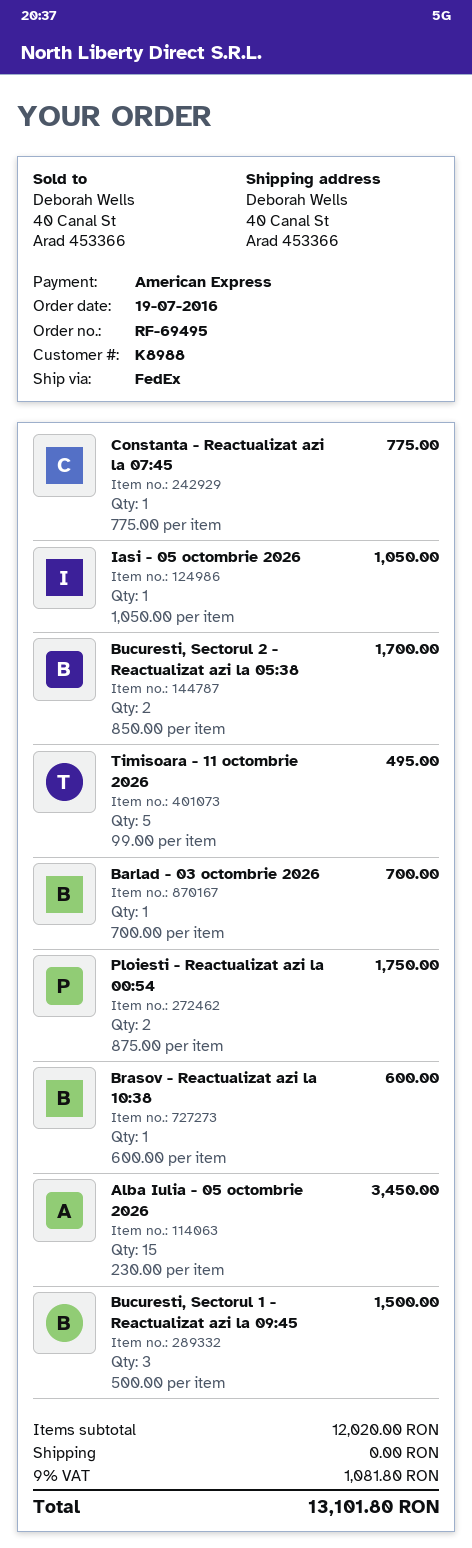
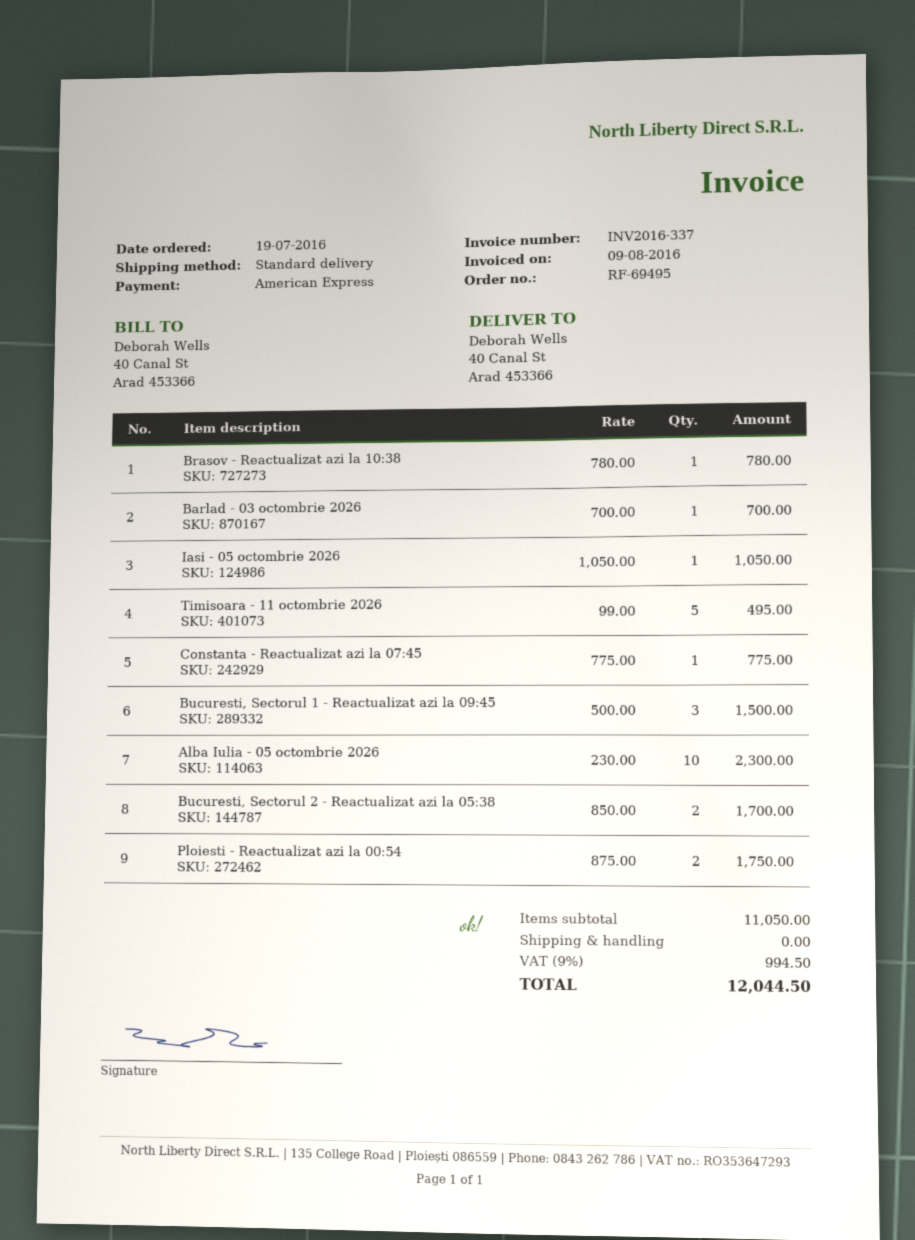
shipping method: FedEx -> standard
Brasov - Reactualizat azi la 10:38: 1 x 600.00 = 600.00 -> 1 x 780.00 = 780.00
Alba Iulia - 05 octombrie 2026: 15 x 230.00 = 3450.00 -> 10 x 230.00 = 2300.00
subtotal: 12020.00 -> 11050.00
tax: 9% = 1081.80 -> 9% = 994.50
total: 13101.80 -> 12044.50

